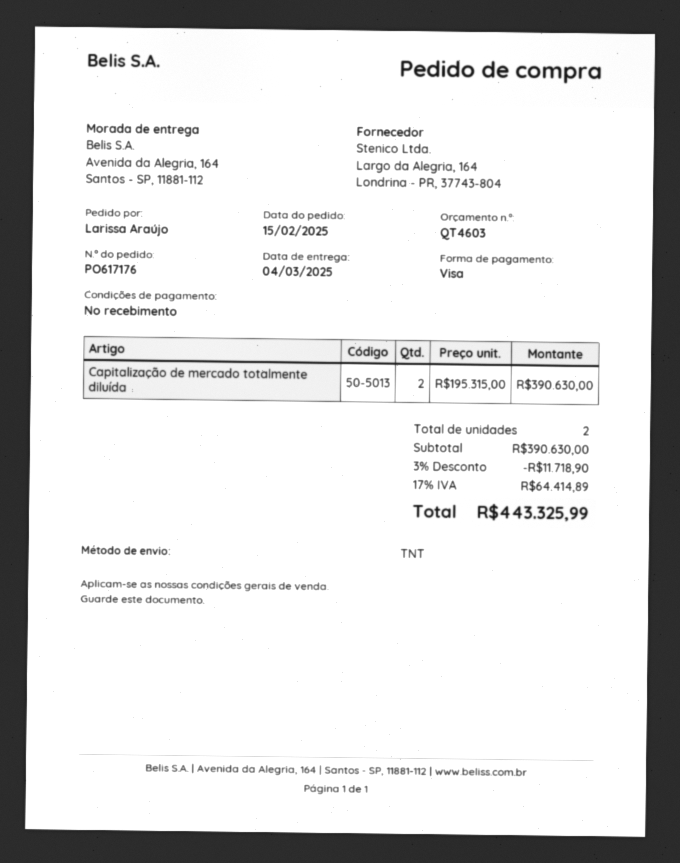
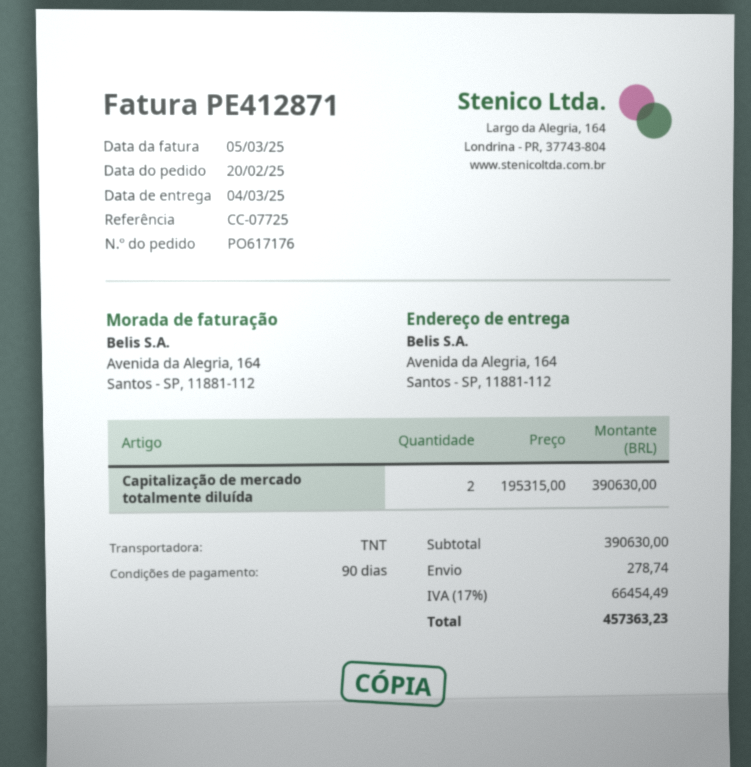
order date: 2025-02-15 -> 2025-02-20
payment terms: on receipt -> 90 days
discount: 3% = 11718.90 -> none
shipping: none -> 278.74
tax: 17% = 64414.89 -> 17% = 66454.49
total: 443325.99 -> 457363.23

